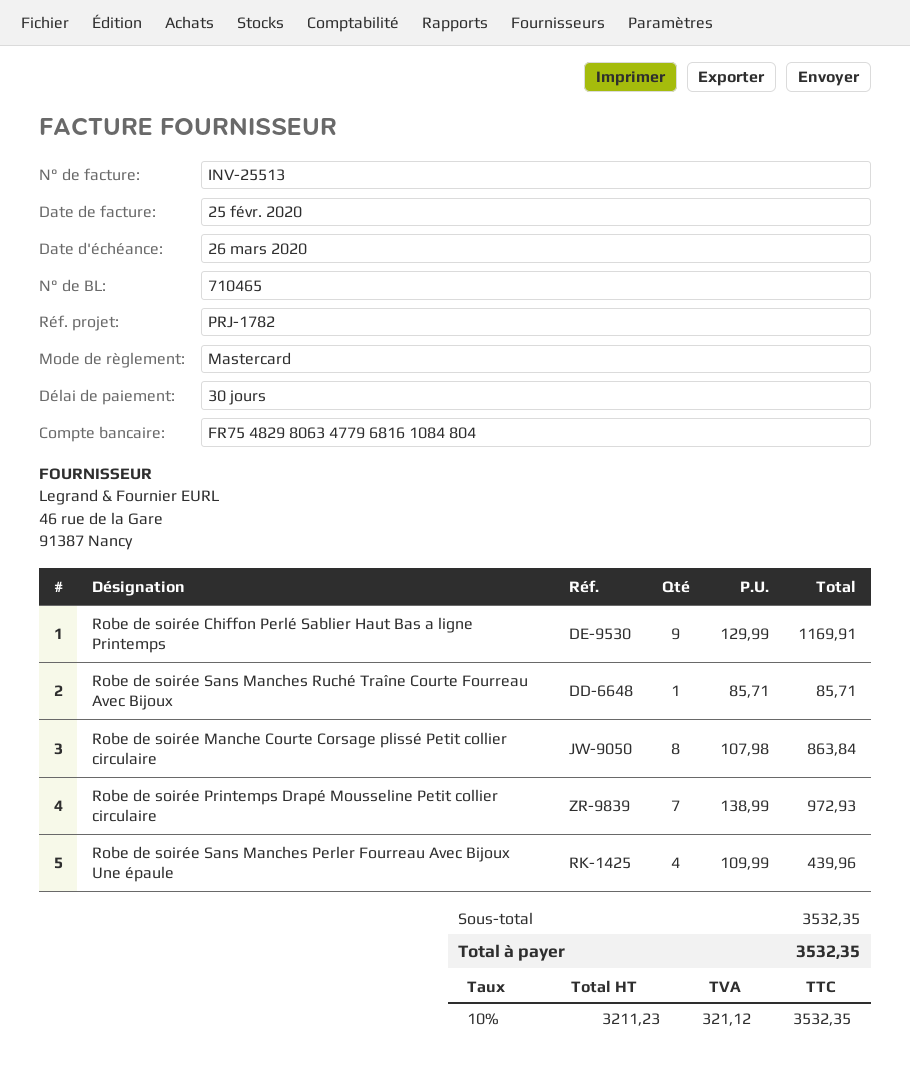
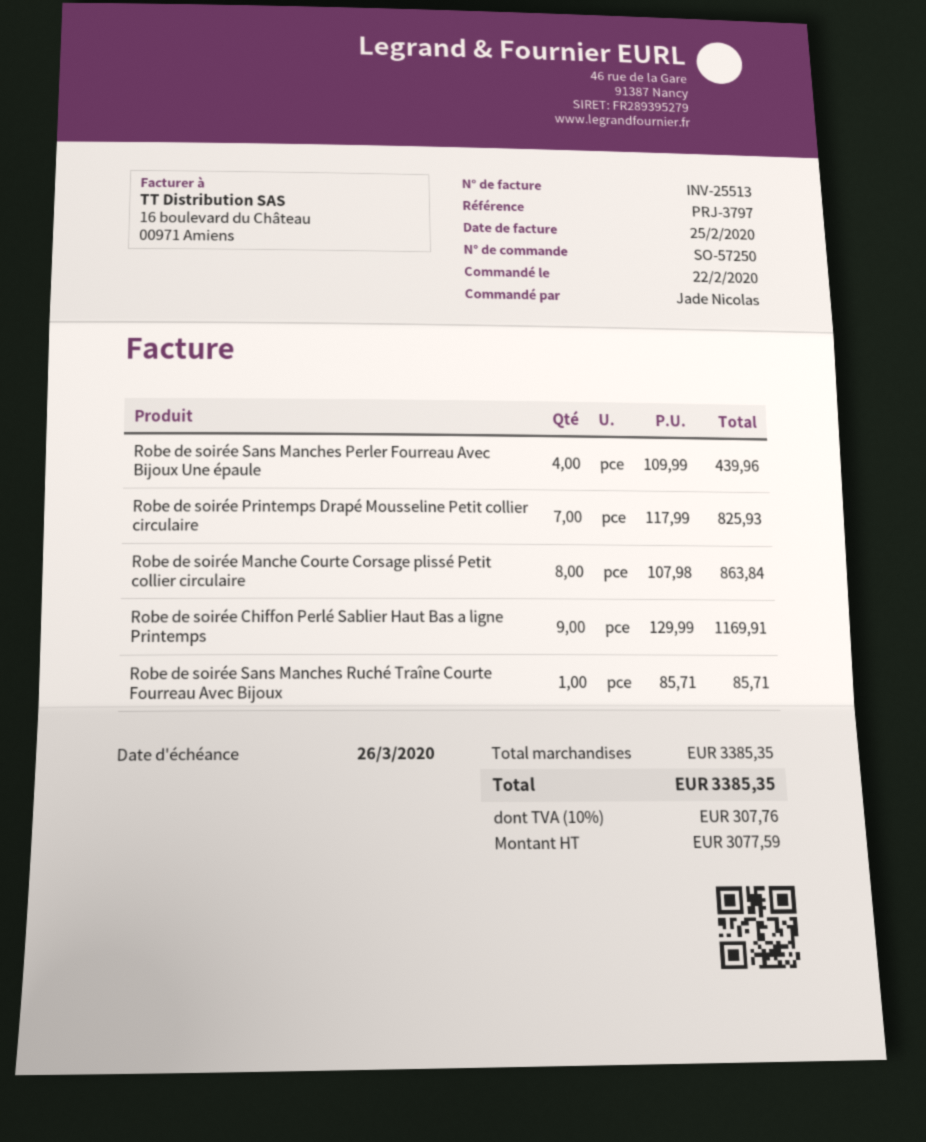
reference: PRJ-1782 -> PRJ-3797
Robe de soirée Printemps Drapé Mousseline Petit collier circulaire: 7 x 138.99 = 972.93 -> 7 x 117.99 = 825.93
subtotal: 3532.35 -> 3385.35
net: 3211.23 -> 3077.59
tax: 10% = 321.12 -> 10% = 307.76
total: 3532.35 -> 3385.35

